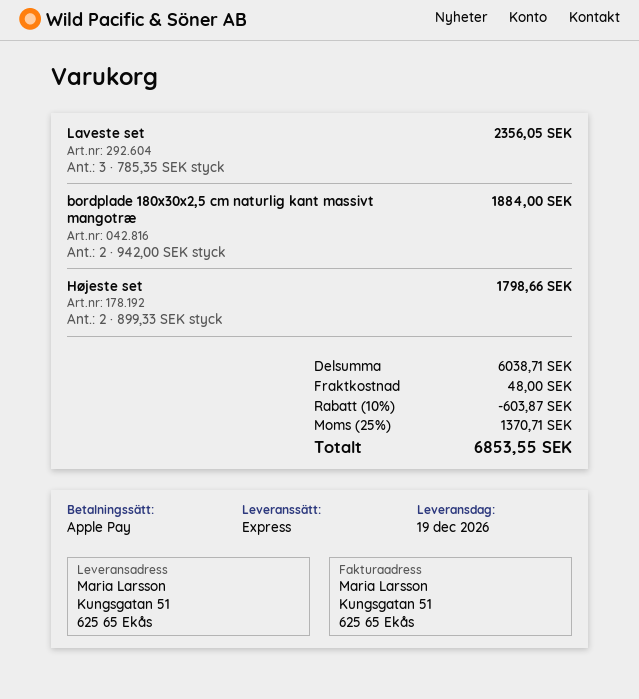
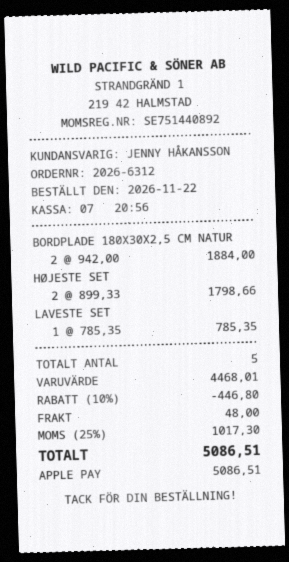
Laveste set: 3 x 785.35 = 2356.05 -> 1 x 785.35 = 785.35
subtotal: 6038.71 -> 4468.01
discount: 10% = 603.87 -> 10% = 446.80
tax: 25% = 1370.71 -> 25% = 1017.30
total: 6853.55 -> 5086.51

